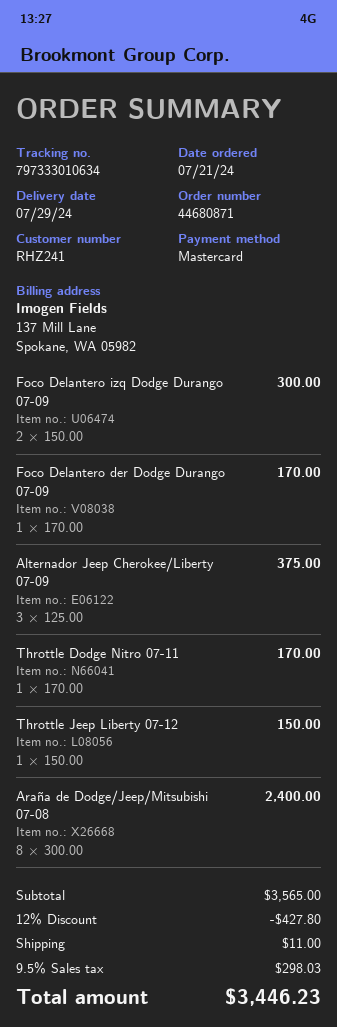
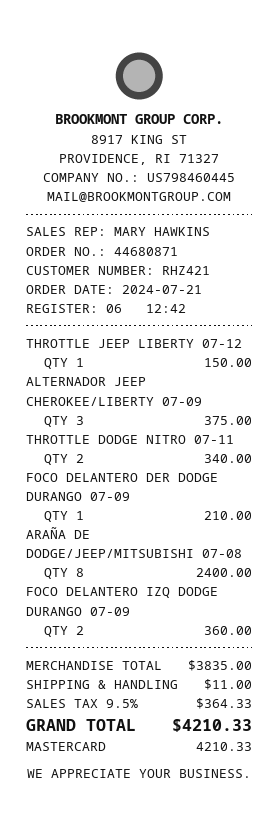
customer number: RHZ241 -> RHZ421
Foco Delantero izq Dodge Durango 07-09: 2 for 300.00 -> 2 for 360.00
Foco Delantero der Dodge Durango 07-09: 1 for 170.00 -> 1 for 210.00
Throttle Dodge Nitro 07-11: 1 for 170.00 -> 2 for 340.00
subtotal: 3565.00 -> 3835.00
discount: 12% = 427.80 -> none
tax: 9.5% = 298.03 -> 9.5% = 364.33
total: 3446.23 -> 4210.33

